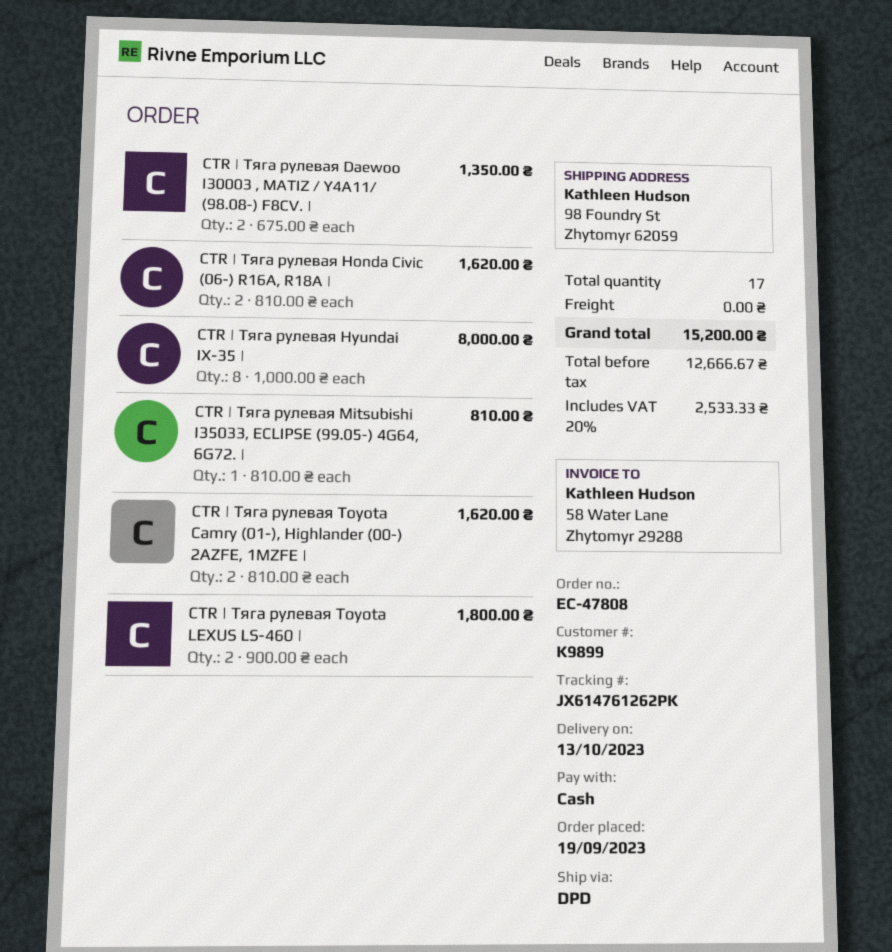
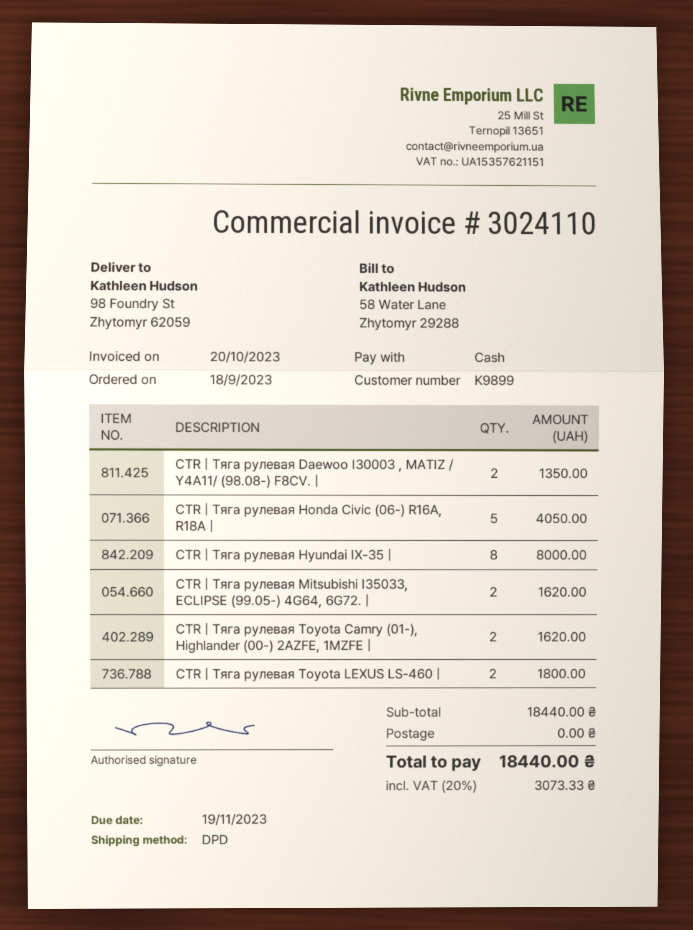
order date: 2023-09-19 -> 2023-09-18
CTR | Тяга рулевая Honda Civic (06-) R16A, R18A |: 2 for 1620.00 -> 5 for 4050.00
CTR | Тяга рулевая Mitsubishi I35033, ECLIPSE (99.05-) 4G64, 6G72. |: 1 for 810.00 -> 2 for 1620.00
tax: 20% = 2533.33 -> 20% = 3073.33
total: 15200.00 -> 18440.00

